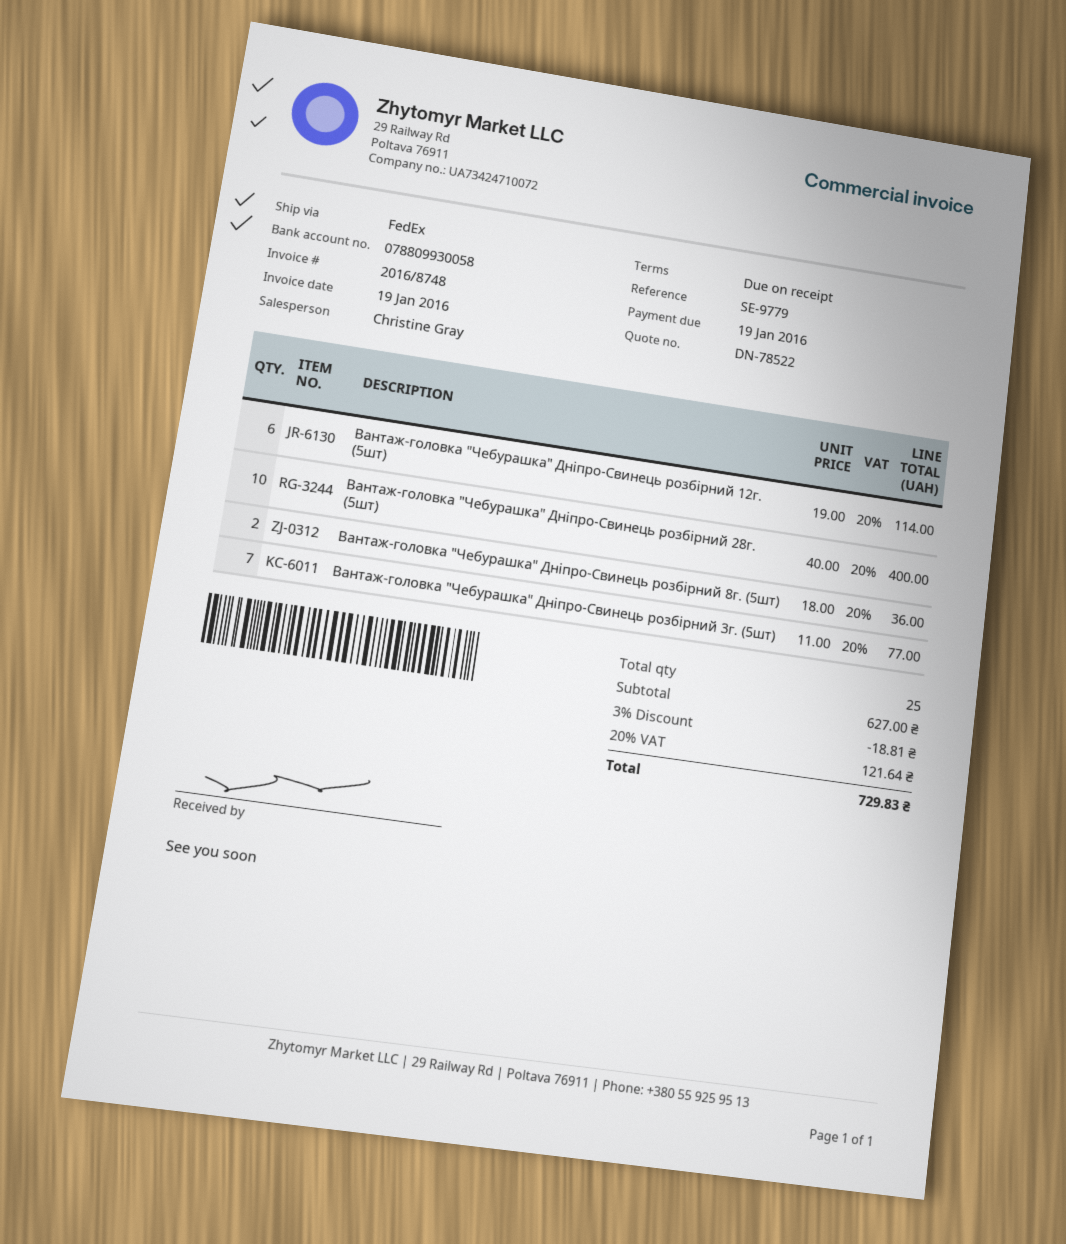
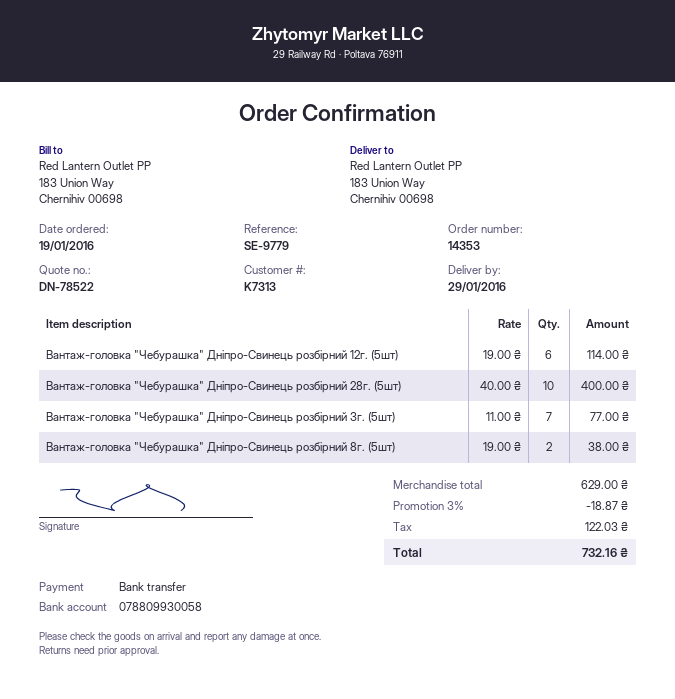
Вантаж-головка "Чебурашка" Дніпро-Свинець розбірний 8г. (5шт): 2 x 18.00 = 36.00 -> 2 x 19.00 = 38.00
subtotal: 627.00 -> 629.00
discount: 3% = 18.81 -> 3% = 18.87
tax: 121.64 -> 122.03
total: 729.83 -> 732.16

